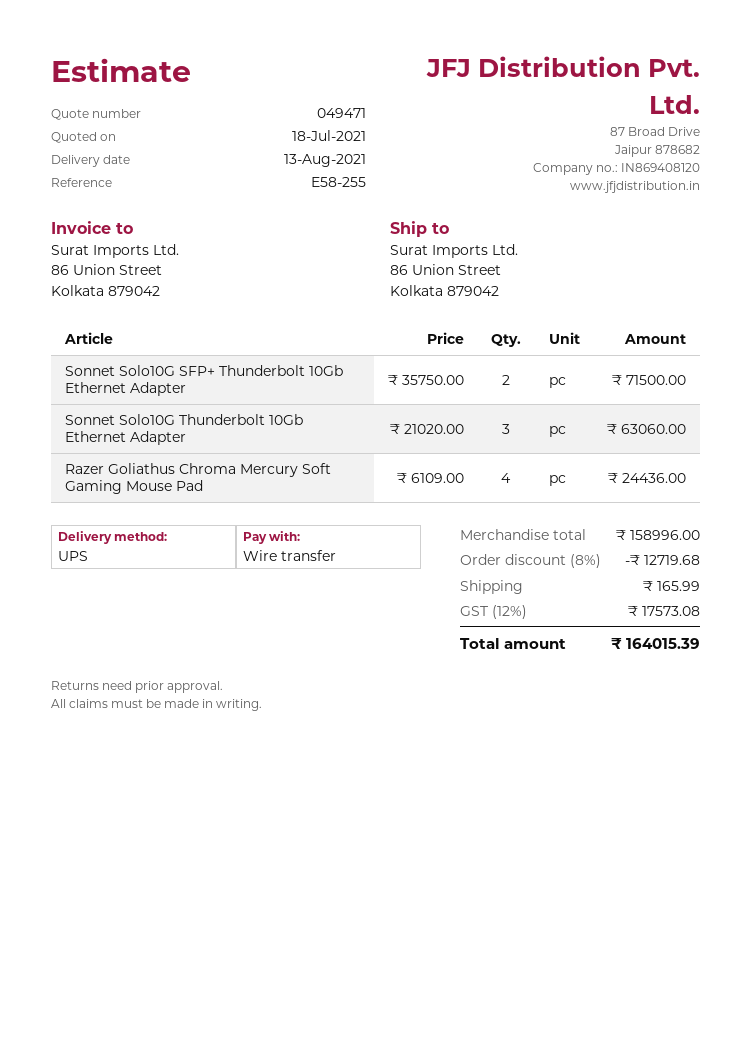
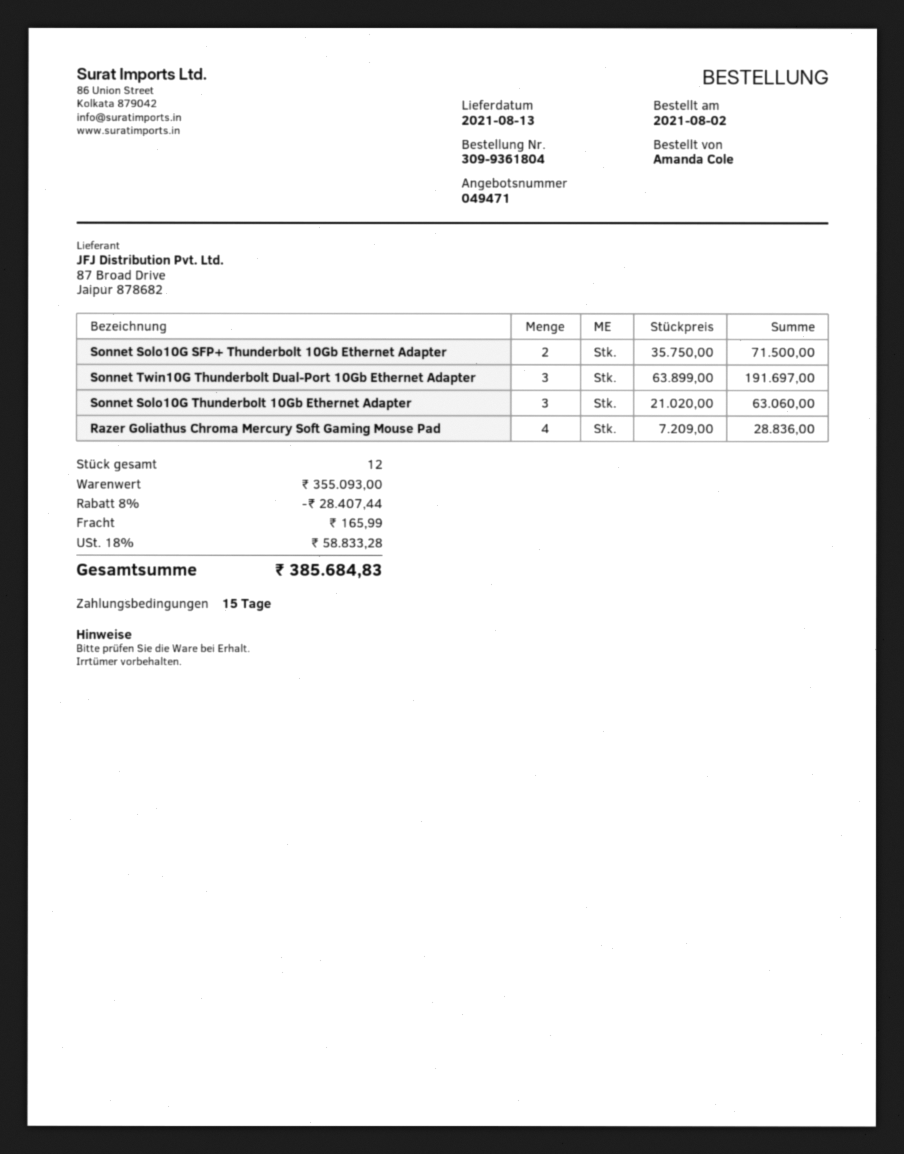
Razer Goliathus Chroma Mercury Soft Gaming Mouse Pad: 4 x 6109.00 = 24436.00 -> 4 x 7209.00 = 28836.00
Sonnet Twin10G Thunderbolt Dual-Port 10Gb Ethernet Adapter: none -> 3 x 63899.00 = 191697.00
subtotal: 158996.00 -> 355093.00
discount: 8% = 12719.68 -> 8% = 28407.44
tax: 12% = 17573.08 -> 18% = 58833.28
total: 164015.39 -> 385684.83

